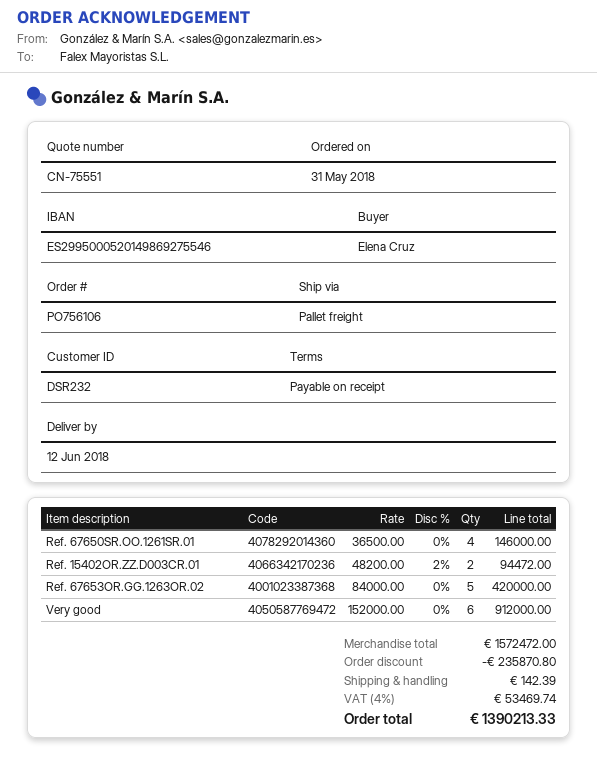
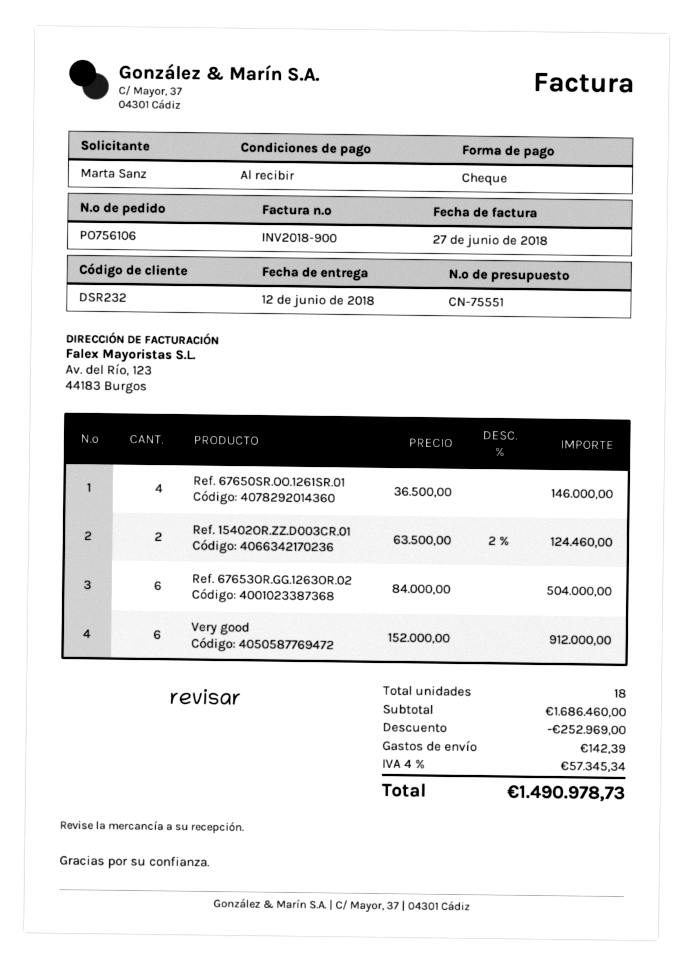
ordered by: Elena Cruz -> Marta Sanz
Ref. 15402OR.ZZ.D003CR.01: 2 x 48200.00 - 2% = 94472.00 -> 2 x 63500.00 - 2% = 124460.00
Ref. 67653OR.GG.1263OR.02: 5 x 84000.00 = 420000.00 -> 6 x 84000.00 = 504000.00
subtotal: 1572472.00 -> 1686460.00
discount: 235870.80 -> 252969.00
tax: 4% = 53469.74 -> 4% = 57345.34
total: 1390213.33 -> 1490978.73

